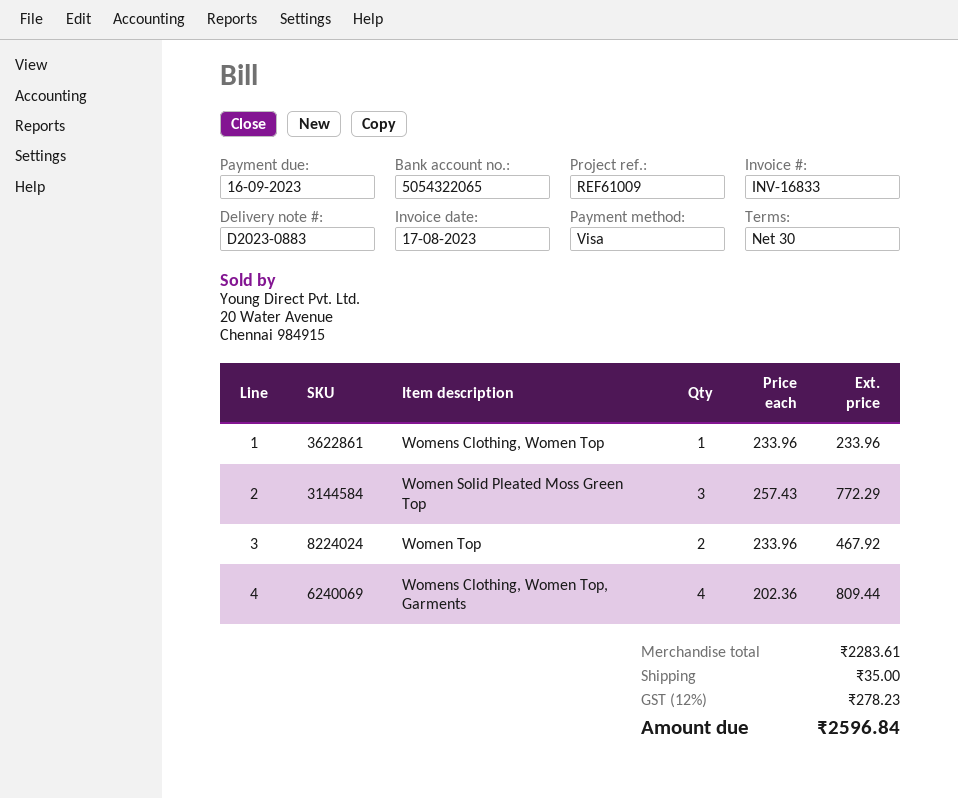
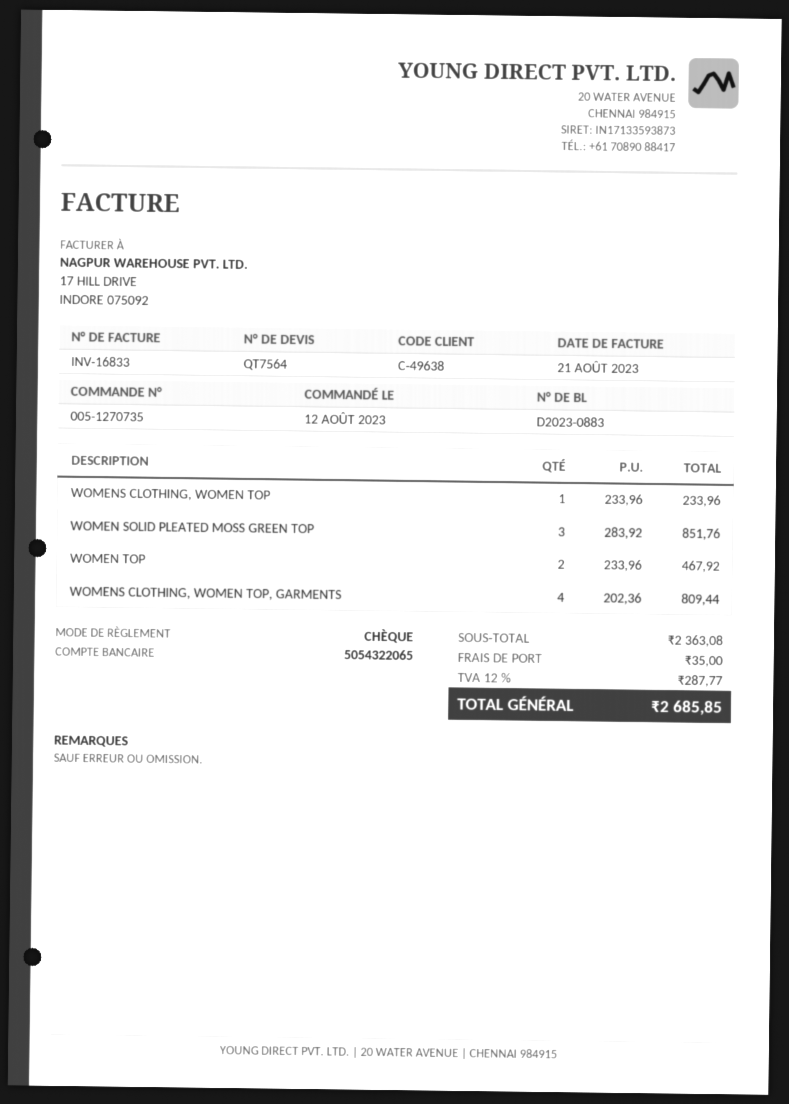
invoice date: 2023-08-17 -> 2023-08-21
payment method: Visa -> cheque
Women Solid Pleated Moss Green Top: 3 x 257.43 = 772.29 -> 3 x 283.92 = 851.76
subtotal: 2283.61 -> 2363.08
tax: 12% = 278.23 -> 12% = 287.77
total: 2596.84 -> 2685.85

